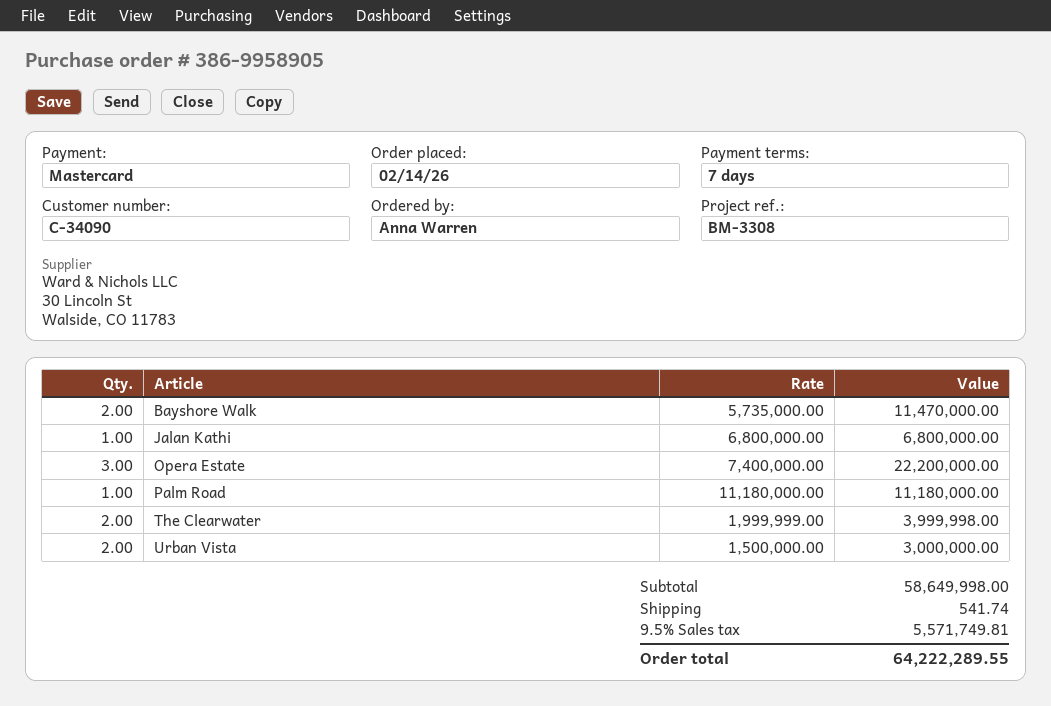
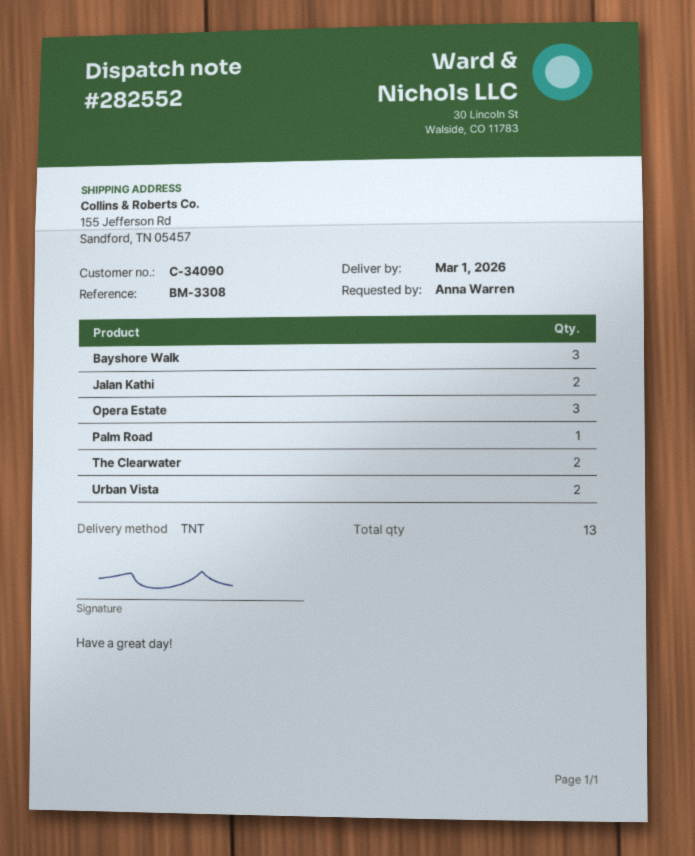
Bayshore Walk: 2 -> 3
Jalan Kathi: 1 -> 2

